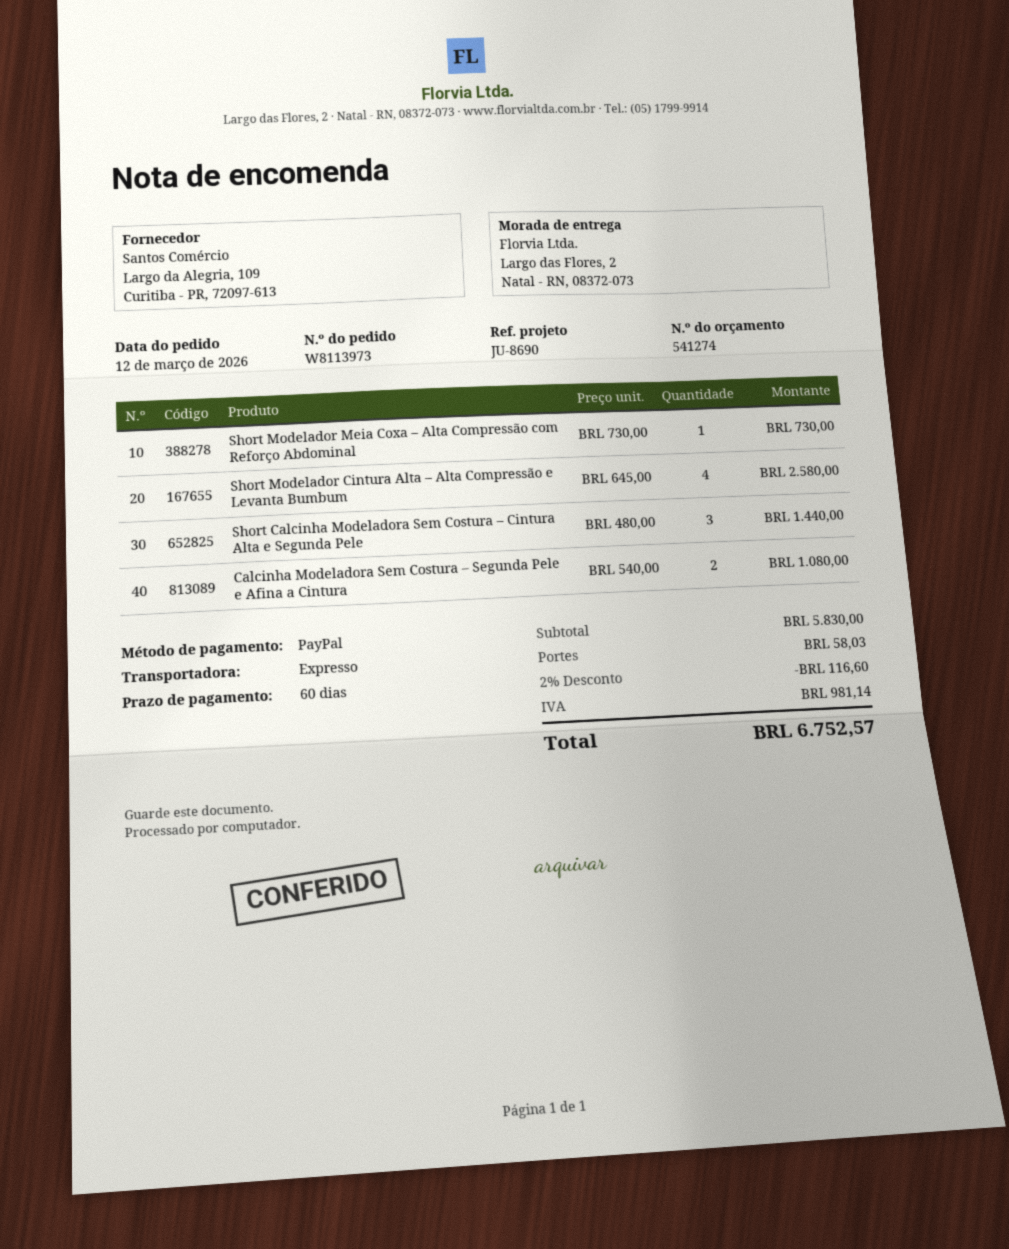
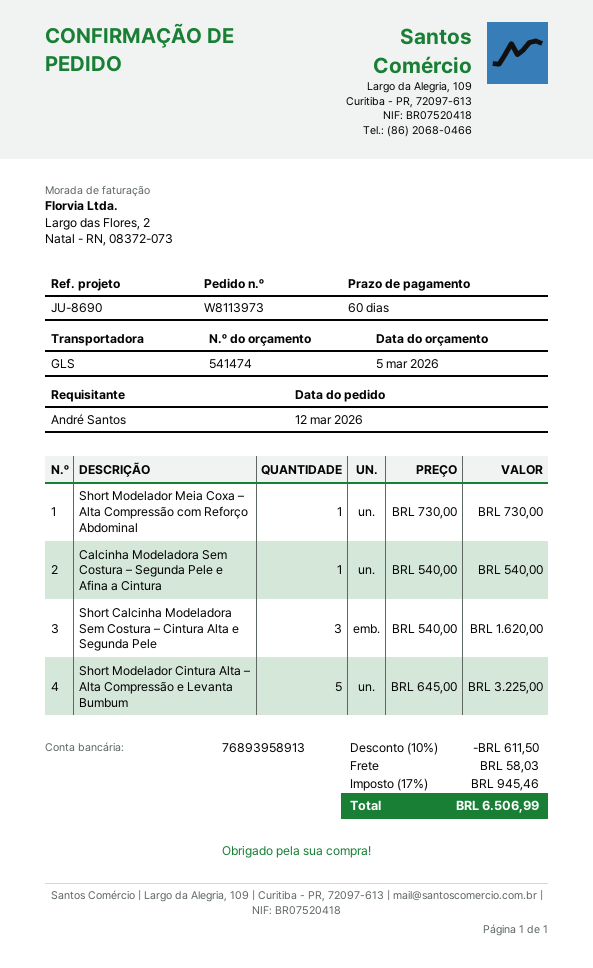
quote number: 541274 -> 541474
shipping method: express -> GLS
Short Modelador Cintura Alta – Alta Compressão e Levanta Bumbum: 4 x 645.00 = 2580.00 -> 5 x 645.00 = 3225.00
Short Calcinha Modeladora Sem Costura – Cintura Alta e Segunda Pele: 3 x 480.00 = 1440.00 -> 3 x 540.00 = 1620.00
Calcinha Modeladora Sem Costura – Segunda Pele e Afina a Cintura: 2 x 540.00 = 1080.00 -> 1 x 540.00 = 540.00
discount: 2% = 116.60 -> 10% = 611.50
tax: 981.14 -> 945.46
total: 6752.57 -> 6506.99

